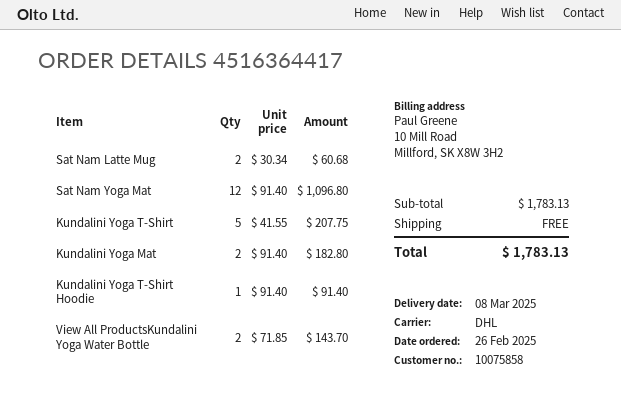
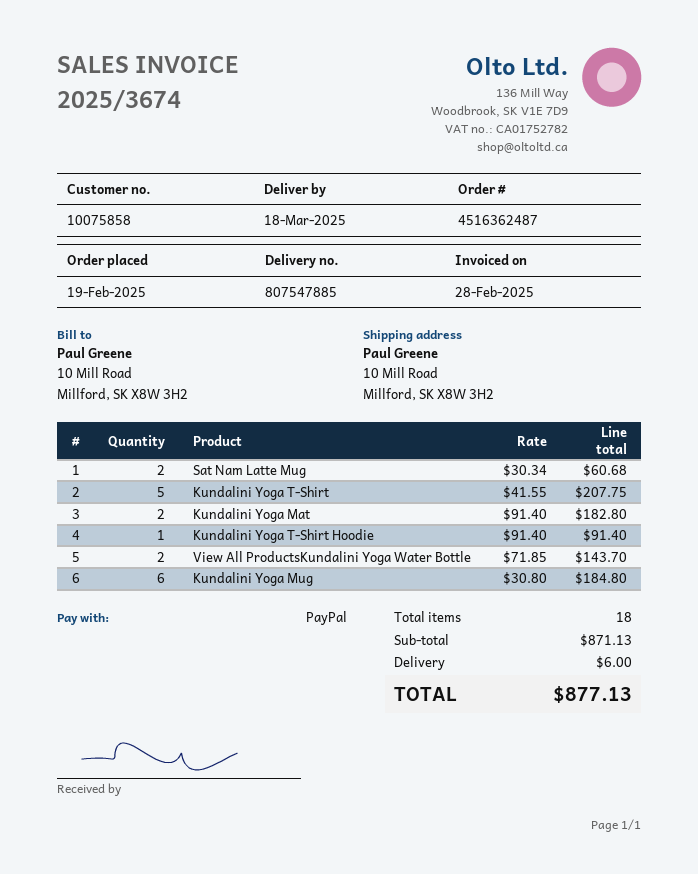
order number: 4516364417 -> 4516362487
order date: 2025-02-26 -> 2025-02-19
delivery date: 2025-03-08 -> 2025-03-18
Sat Nam Yoga Mat: 12 x 91.40 = 1096.80 -> none
Kundalini Yoga Mug: none -> 6 x 30.80 = 184.80
subtotal: 1783.13 -> 871.13
shipping: 0.00 -> 6.00
total: 1783.13 -> 877.13

